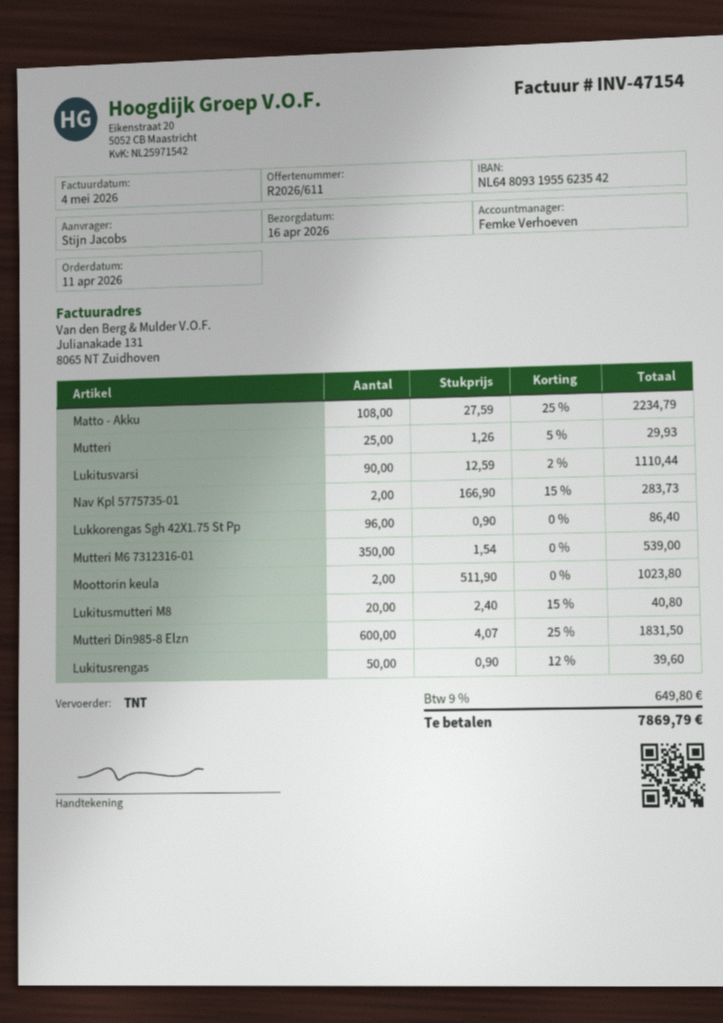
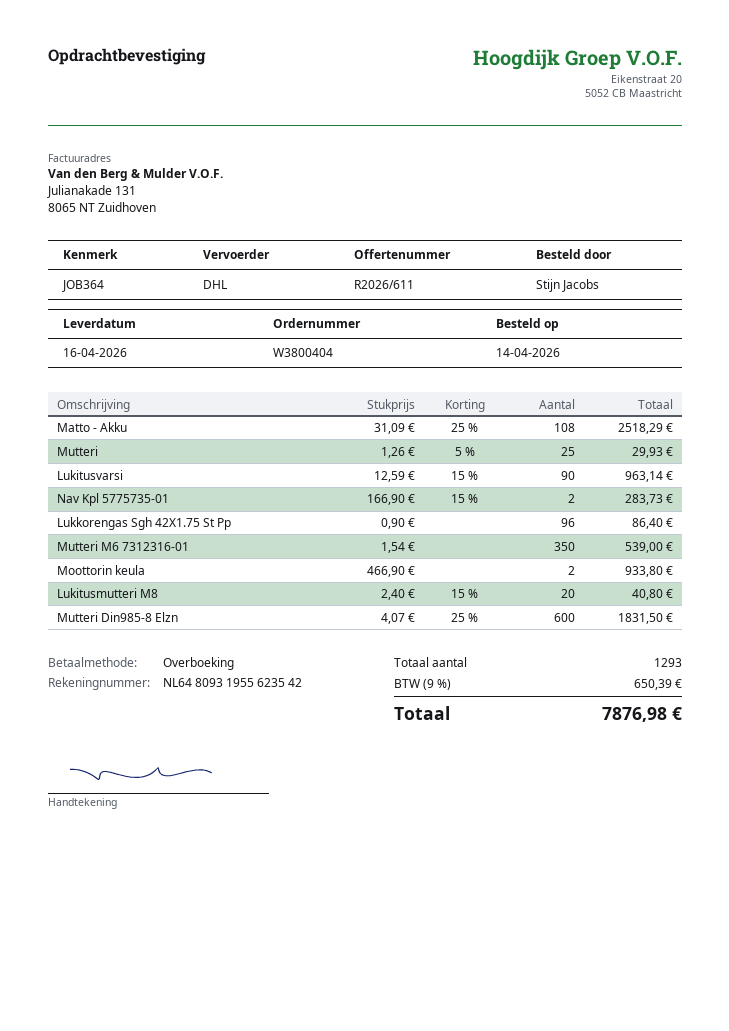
order date: 2026-04-11 -> 2026-04-14
shipping method: TNT -> DHL
Matto - Akku: 108 x 27.59 - 25% = 2234.79 -> 108 x 31.09 - 25% = 2518.29
Lukitusvarsi: 90 x 12.59 - 2% = 1110.44 -> 90 x 12.59 - 15% = 963.14
Moottorin keula: 2 x 511.90 = 1023.80 -> 2 x 466.90 = 933.80
Lukitusrengas: 50 x 0.90 - 12% = 39.60 -> none
tax: 9% = 649.80 -> 9% = 650.39
total: 7869.79 -> 7876.98

